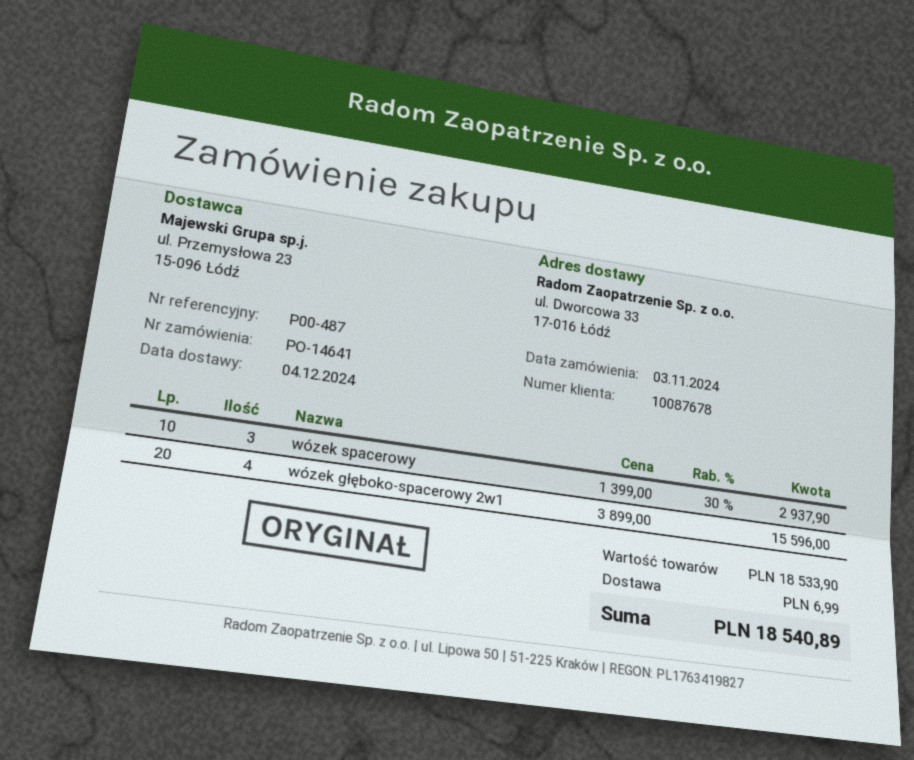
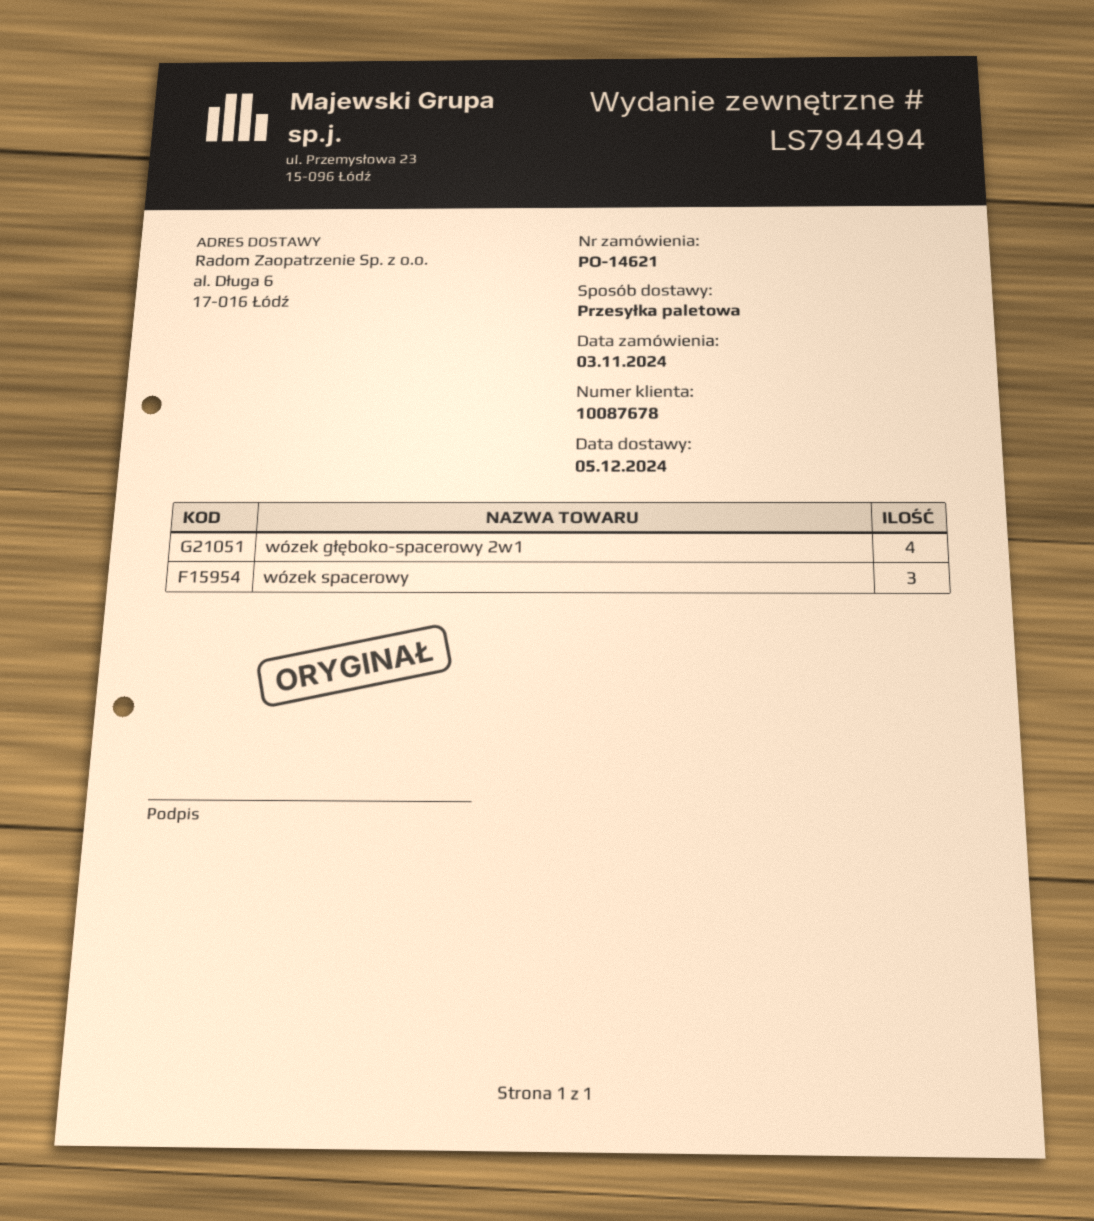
order number: PO-14641 -> PO-14621
delivery date: 2024-12-04 -> 2024-12-05
ship to: ul. Dworcowa 33, 17-016 Łódź -> al. Długa 6, 17-016 Łódź

